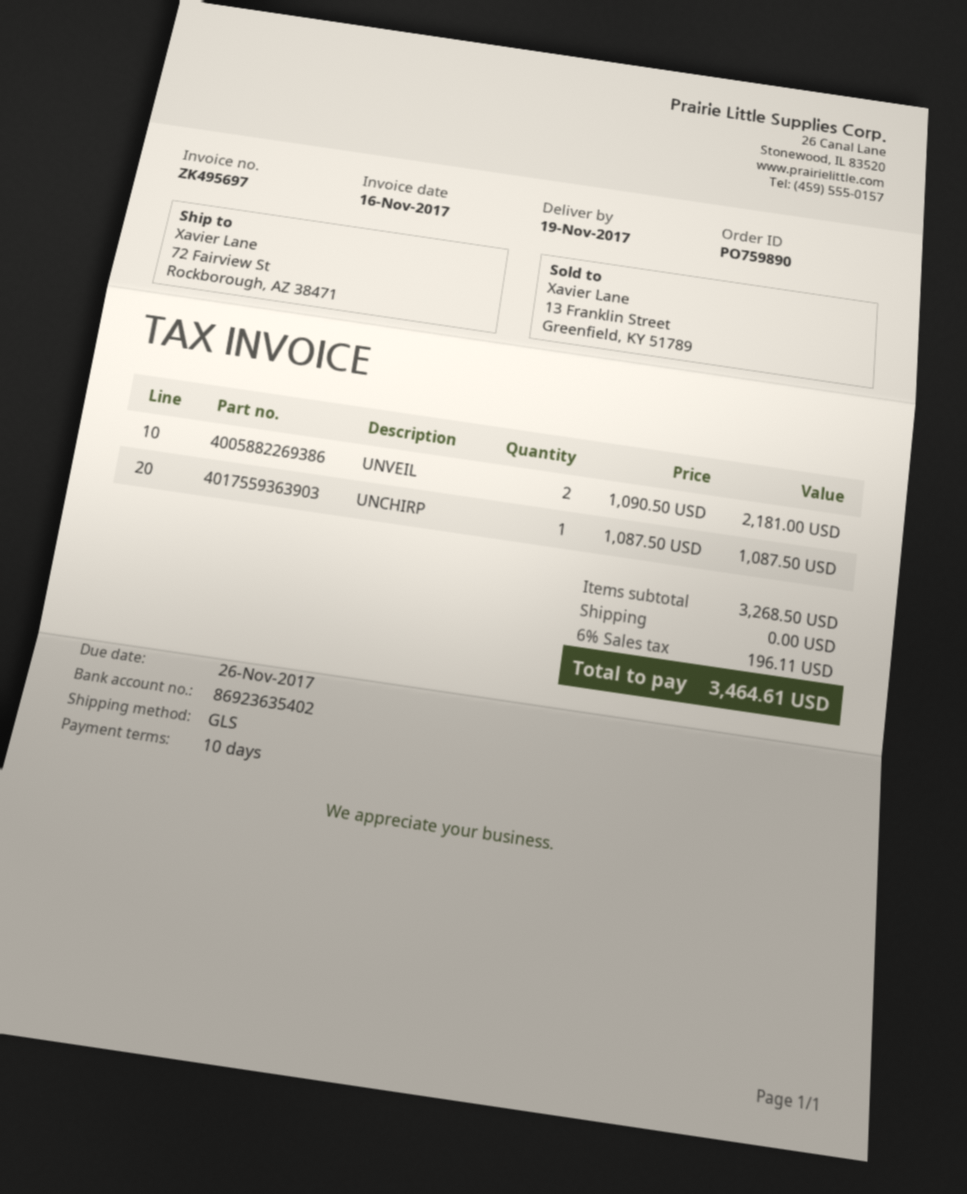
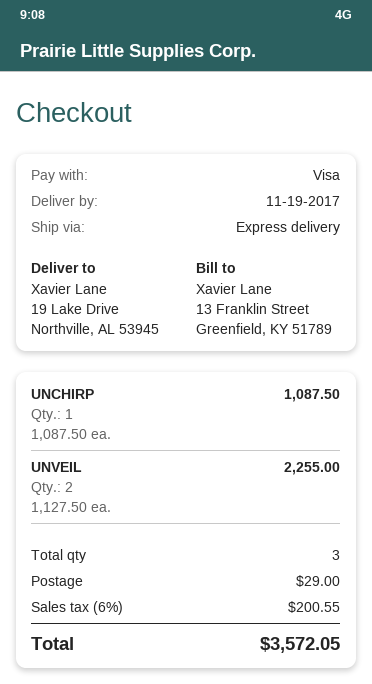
shipping method: GLS -> express
ship to: 72 Fairview St, Rockborough, AZ 38471 -> 19 Lake Drive, Northville, AL 53945
UNVEIL: 2 x 1090.50 = 2181.00 -> 2 x 1127.50 = 2255.00
shipping: 0.00 -> 29.00
tax: 6% = 196.11 -> 6% = 200.55
total: 3464.61 -> 3572.05

